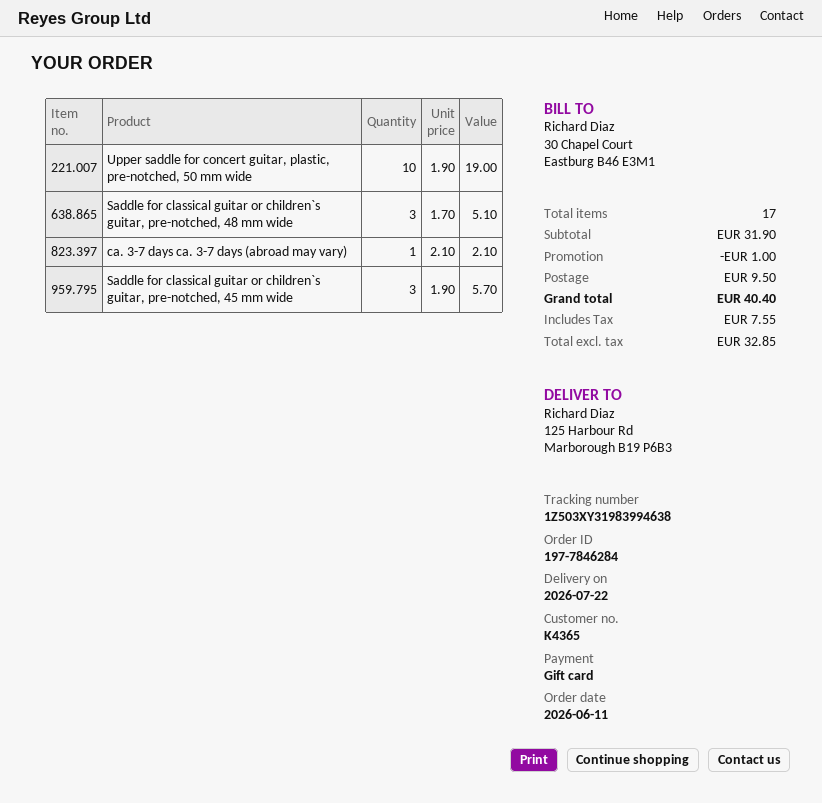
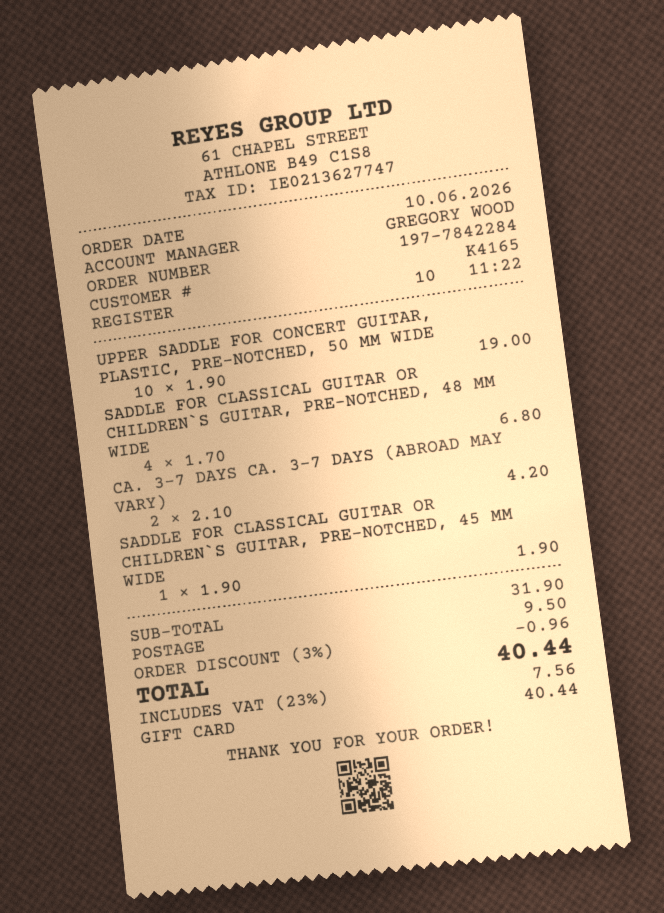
order number: 197-7846284 -> 197-7842284
order date: 2026-06-11 -> 2026-06-10
customer number: K4365 -> K4165
Saddle for classical guitar or children`s guitar, pre-notched, 48 mm wide: 3 x 1.70 = 5.10 -> 4 x 1.70 = 6.80
ca. 3-7 days ca. 3-7 days (abroad may vary): 1 x 2.10 = 2.10 -> 2 x 2.10 = 4.20
Saddle for classical guitar or children`s guitar, pre-notched, 45 mm wide: 3 x 1.90 = 5.70 -> 1 x 1.90 = 1.90
discount: 1.00 -> 0.96
tax: 7.55 -> 7.56
total: 40.40 -> 40.44

